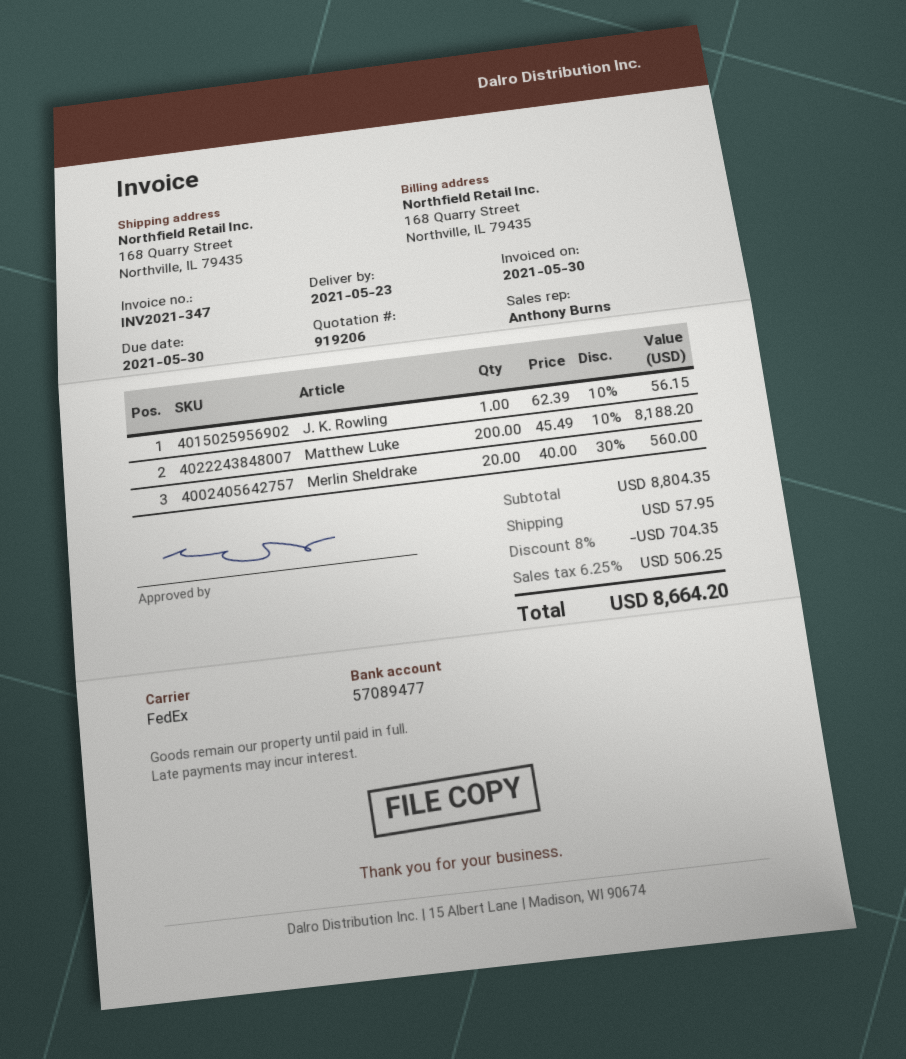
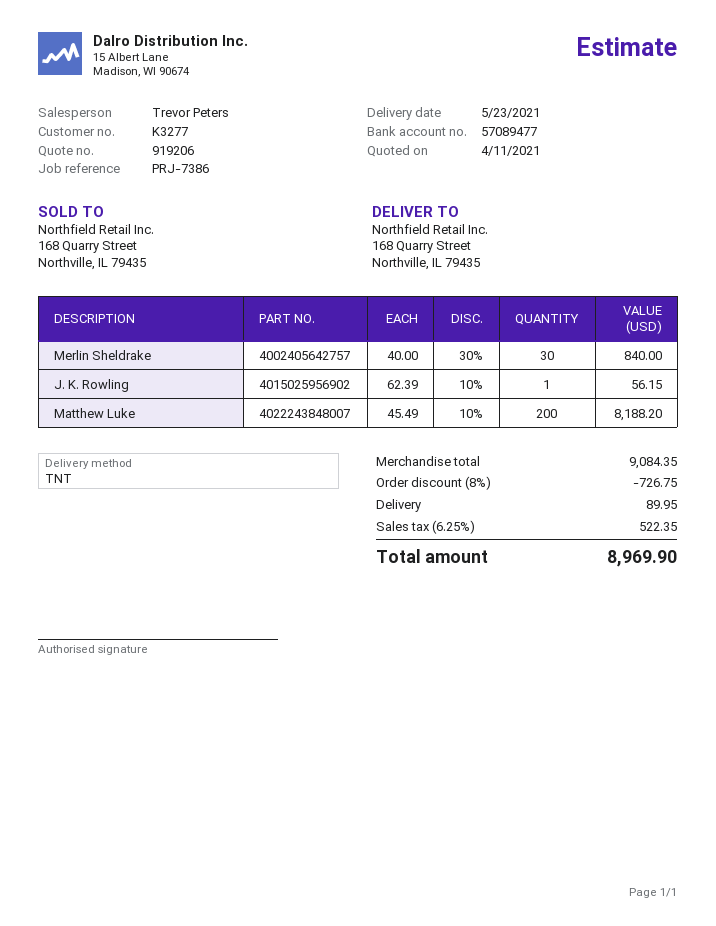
sales rep: Anthony Burns -> Trevor Peters
shipping method: FedEx -> TNT
Merlin Sheldrake: 20 x 40.00 - 30% = 560.00 -> 30 x 40.00 - 30% = 840.00
subtotal: 8804.35 -> 9084.35
discount: 8% = 704.35 -> 8% = 726.75
shipping: 57.95 -> 89.95
tax: 6.25% = 506.25 -> 6.25% = 522.35
total: 8664.20 -> 8969.90

